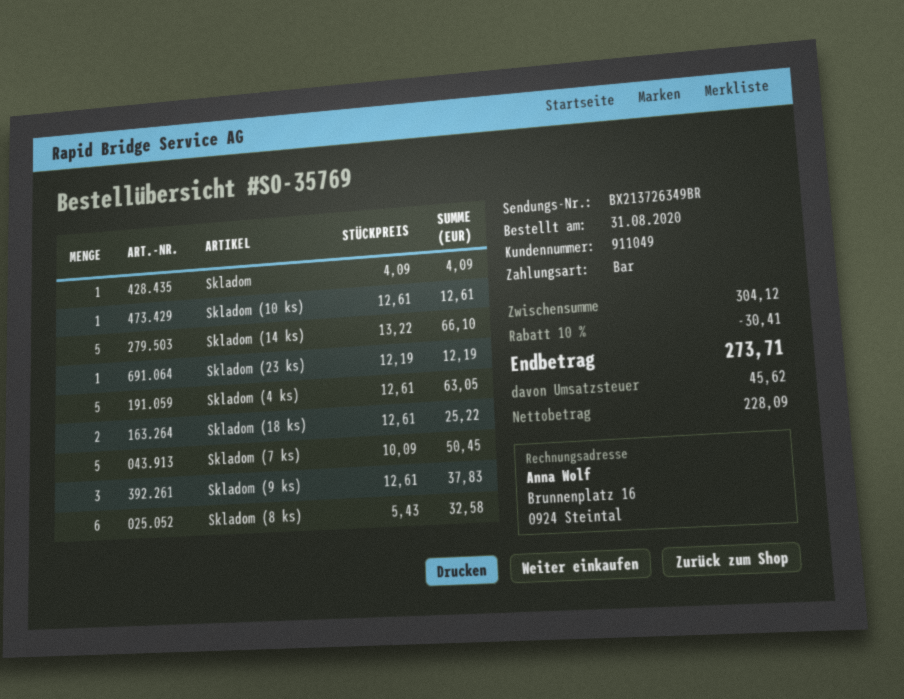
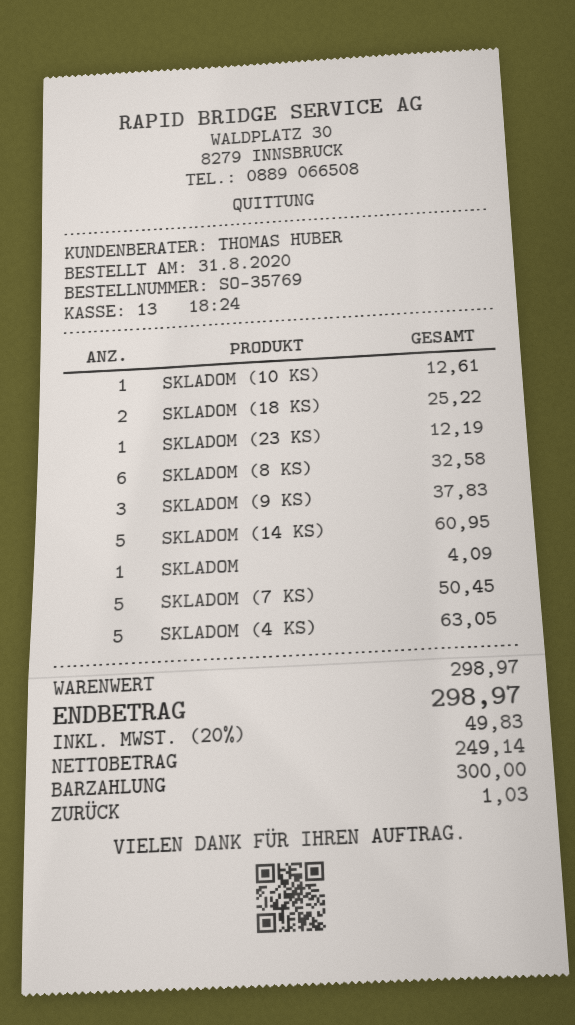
Skladom (14 ks): 5 for 66.10 -> 5 for 60.95
subtotal: 304.12 -> 298.97
discount: 10% = 30.41 -> none
net: 228.09 -> 249.14
tax: 45.62 -> 49.83
total: 273.71 -> 298.97

